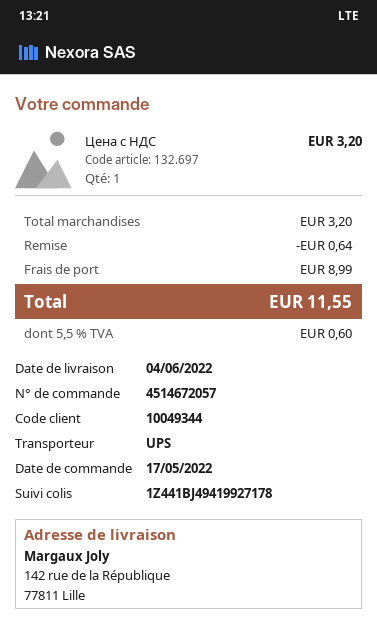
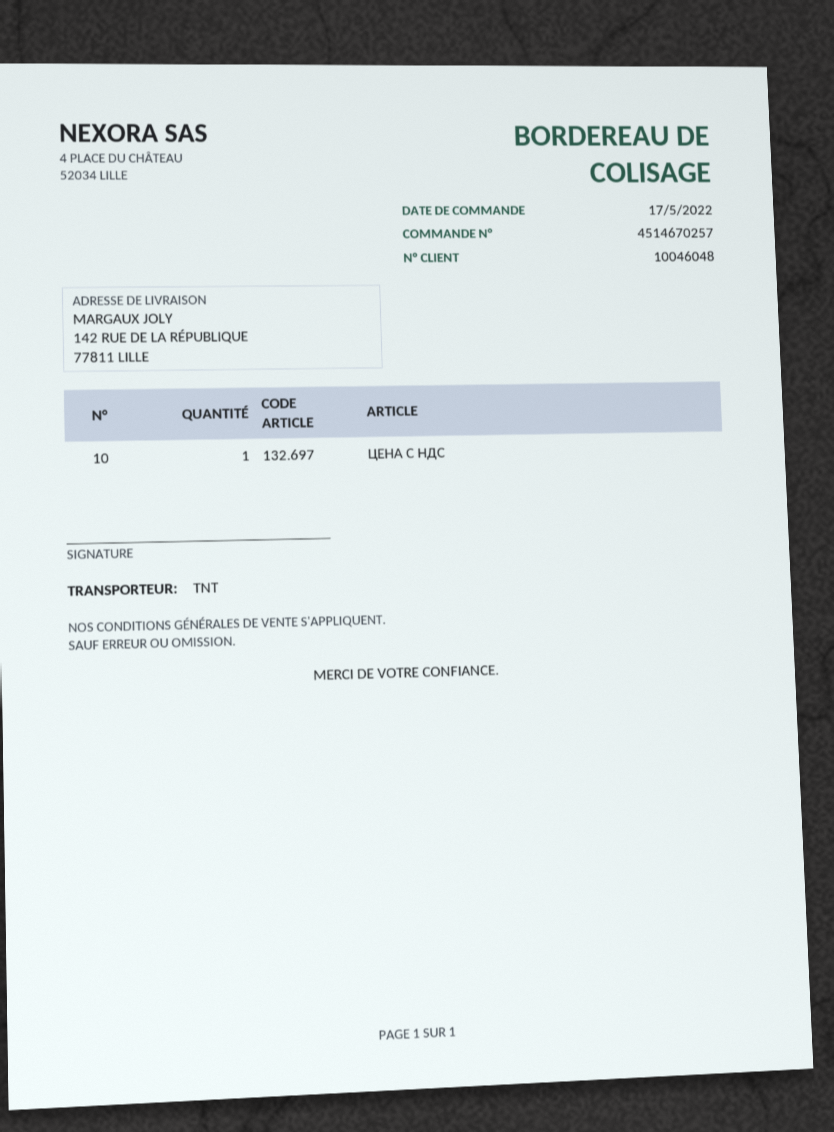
order number: 4514672057 -> 4514670257
customer number: 10049344 -> 10046048
shipping method: UPS -> TNT

